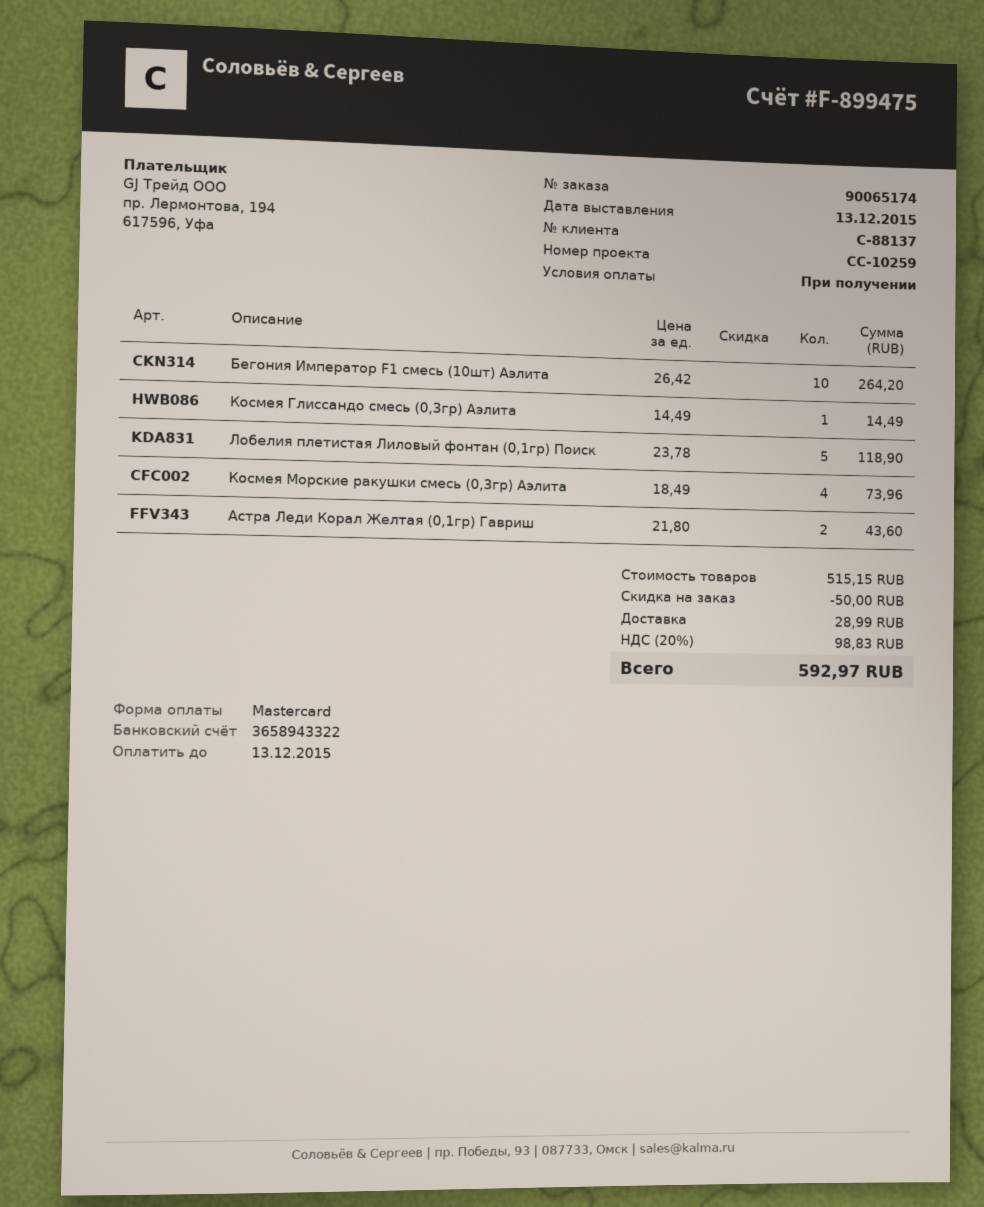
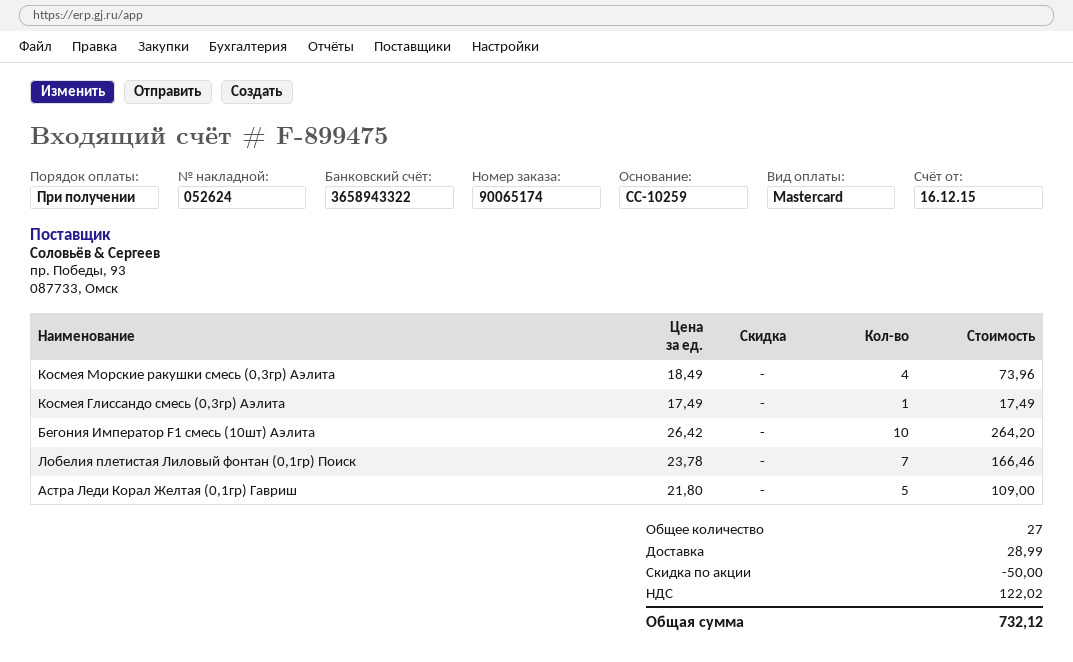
invoice date: 2015-12-13 -> 2015-12-16
Космея Глиссандо смесь (0,3гр) Аэлита: 1 x 14.49 = 14.49 -> 1 x 17.49 = 17.49
Лобелия плетистая Лиловый фонтан (0,1гр) Поиск: 5 x 23.78 = 118.90 -> 7 x 23.78 = 166.46
Астра Леди Корал Желтая (0,1гр) Гавриш: 2 x 21.80 = 43.60 -> 5 x 21.80 = 109.00
tax: 98.83 -> 122.02
total: 592.97 -> 732.12

